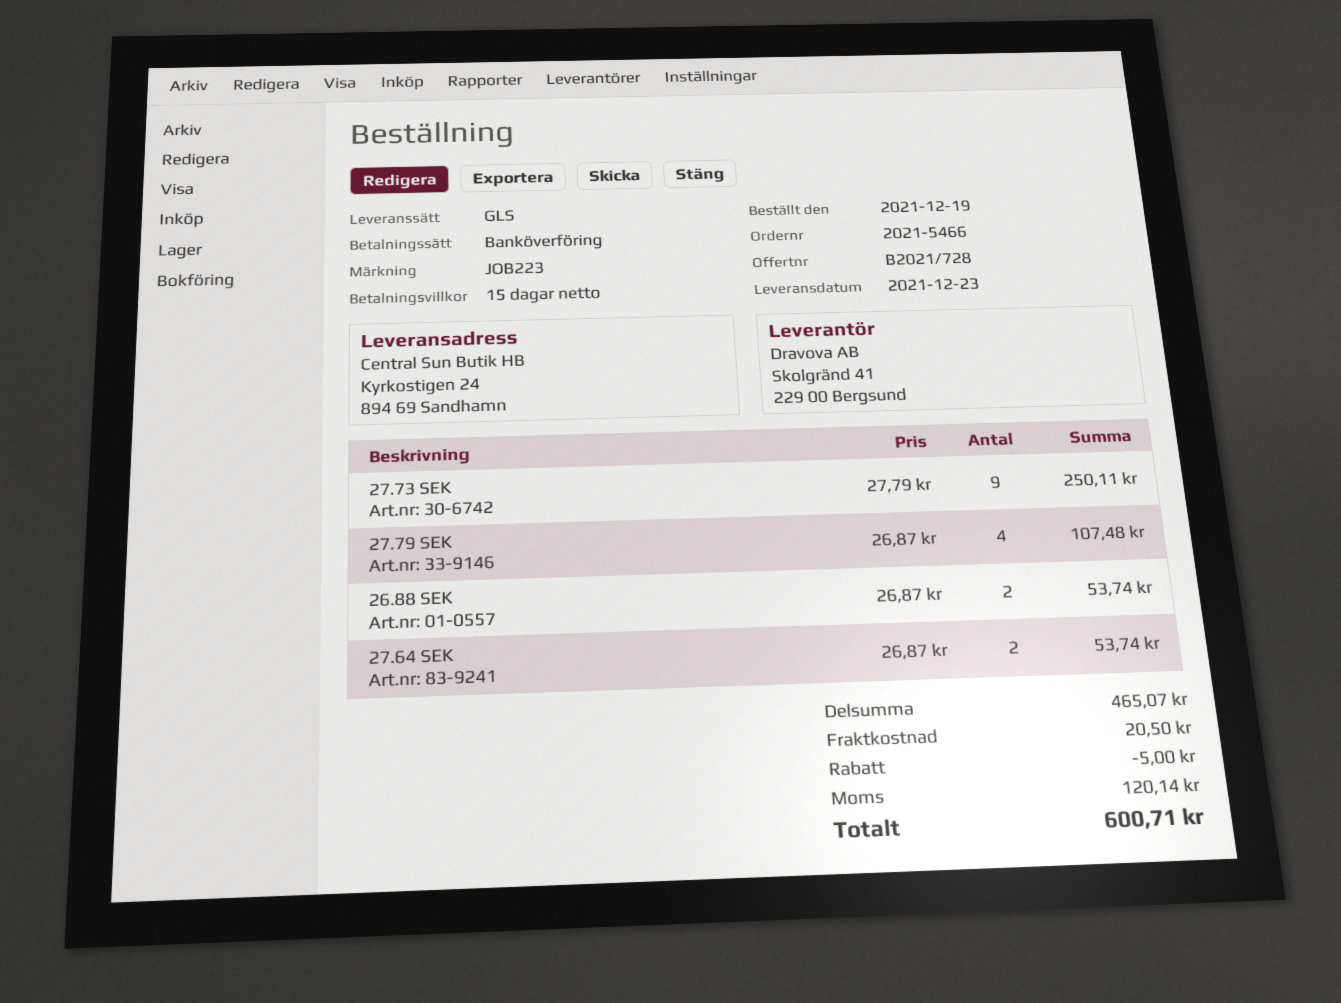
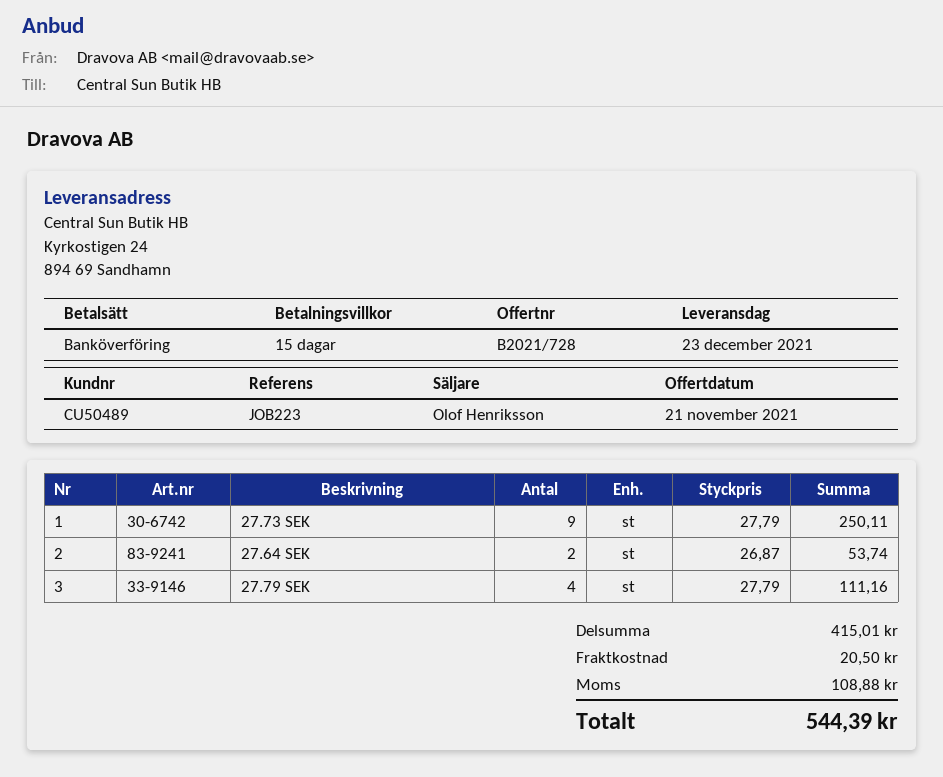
27.79 SEK: 4 x 26.87 = 107.48 -> 4 x 27.79 = 111.16
26.88 SEK: 2 x 26.87 = 53.74 -> none
subtotal: 465.07 -> 415.01
discount: 5.00 -> none
tax: 120.14 -> 108.88
total: 600.71 -> 544.39

